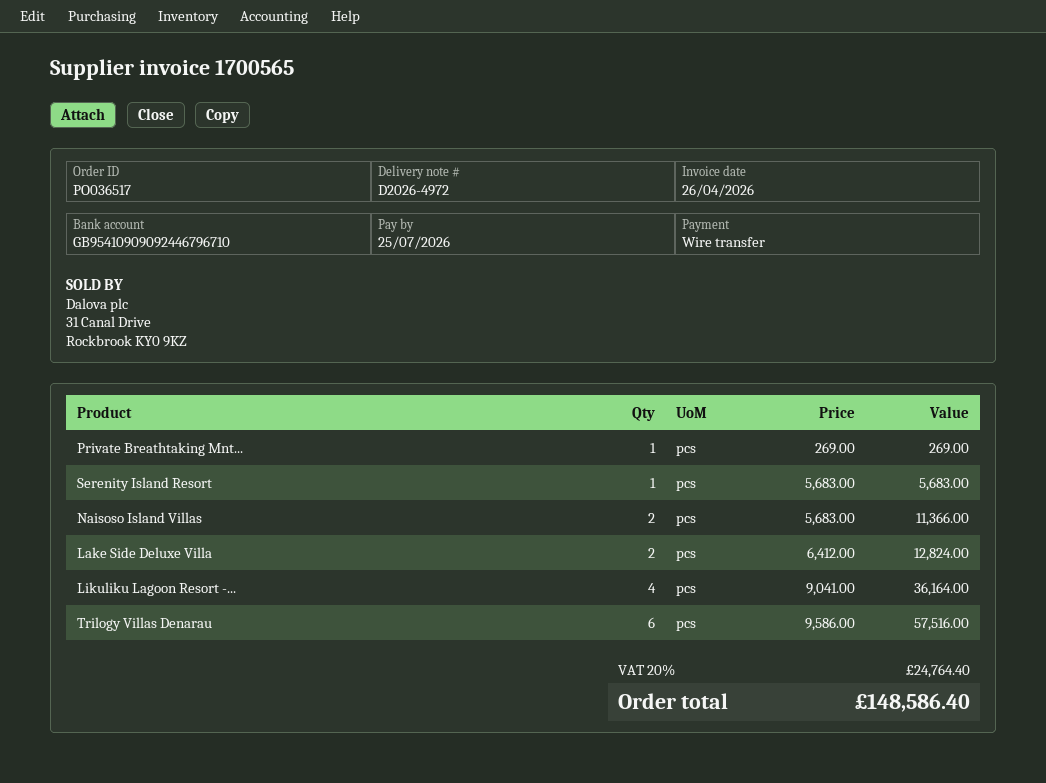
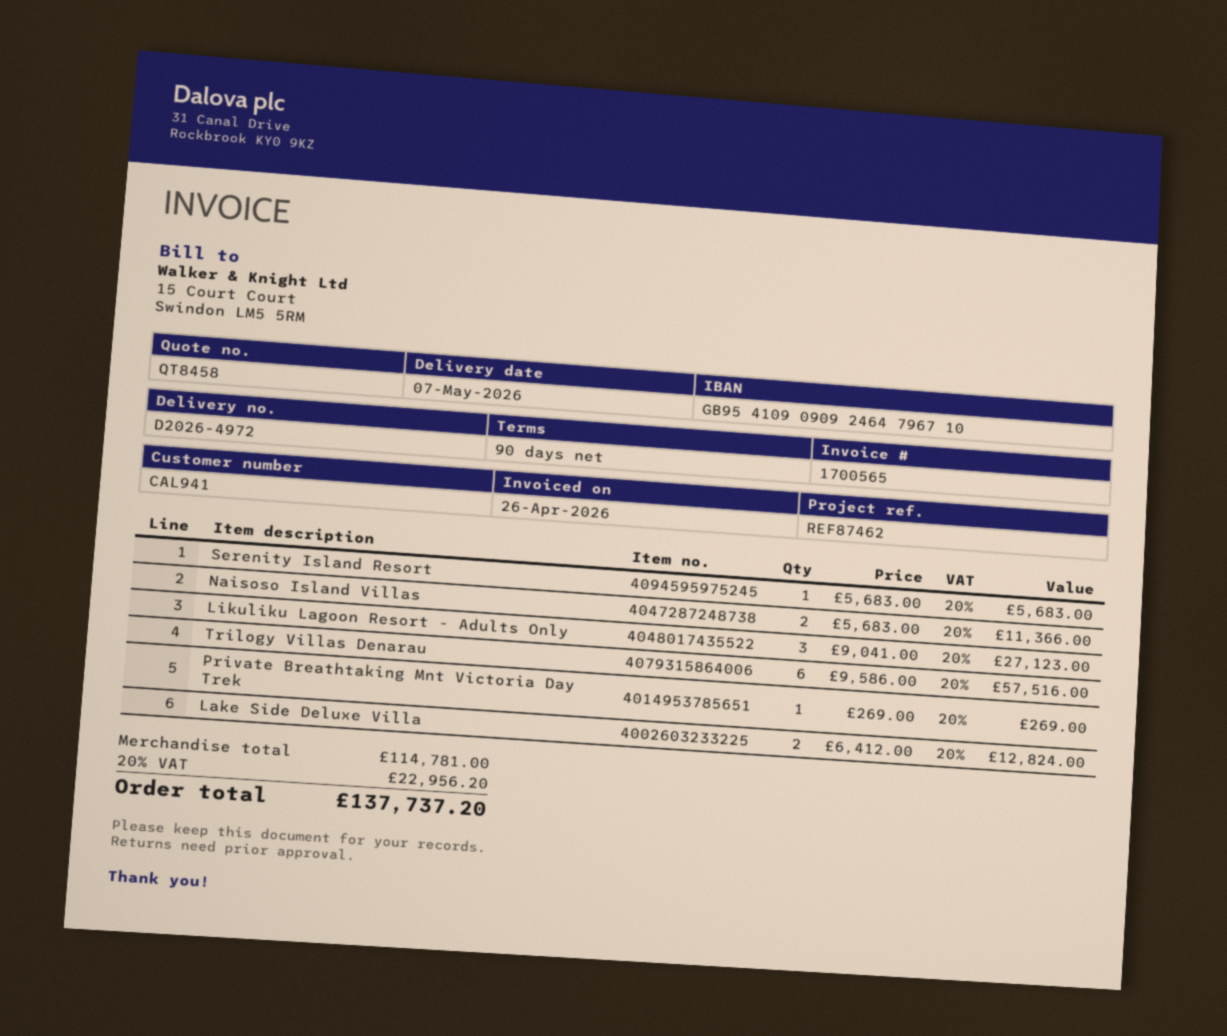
bank account: GB95410909092446796710 -> GB95410909092464796710
Likuliku Lagoon Resort -...: 4 x 9041.00 = 36164.00 -> 3 x 9041.00 = 27123.00
tax: 20% = 24764.40 -> 20% = 22956.20
total: 148586.40 -> 137737.20

